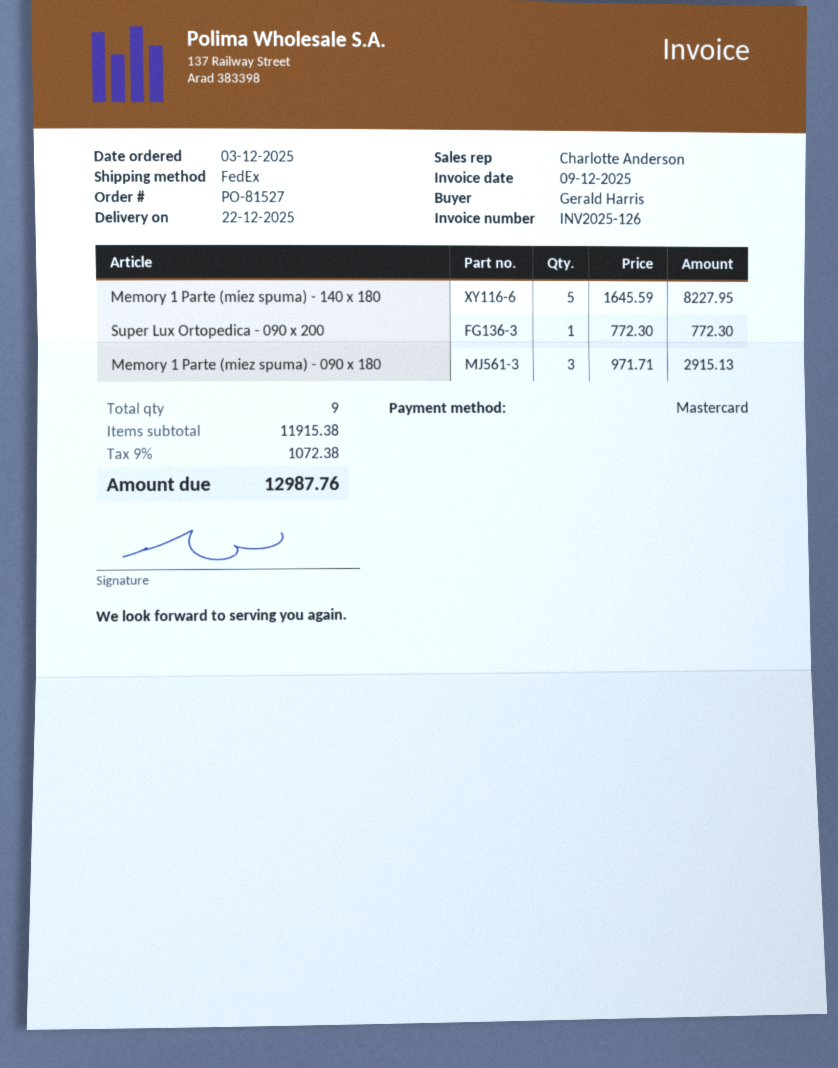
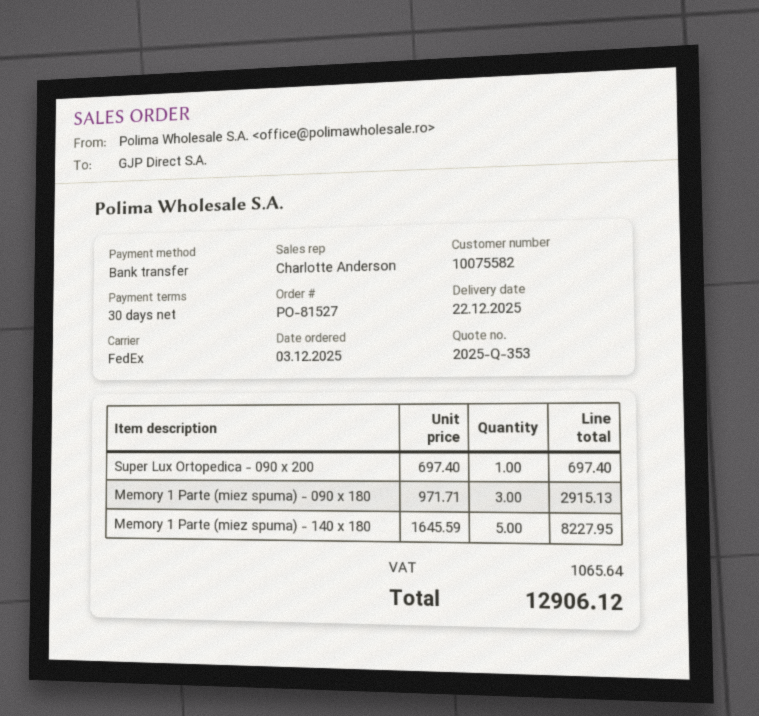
payment method: Mastercard -> bank transfer
Super Lux Ortopedica - 090 x 200: 1 x 772.30 = 772.30 -> 1 x 697.40 = 697.40
tax: 1072.38 -> 1065.64
total: 12987.76 -> 12906.12

